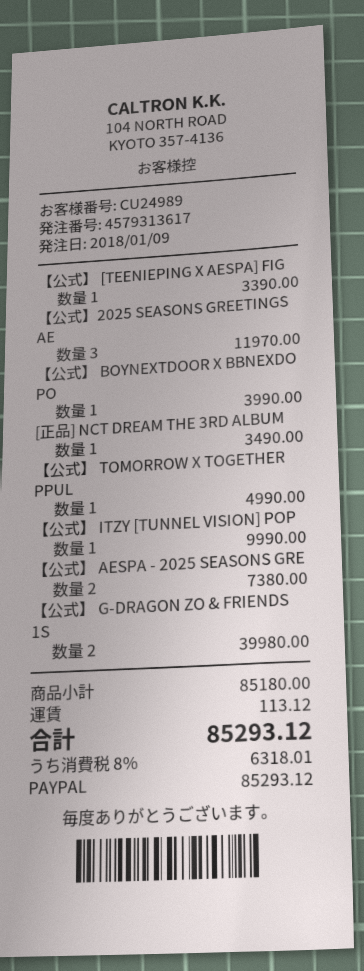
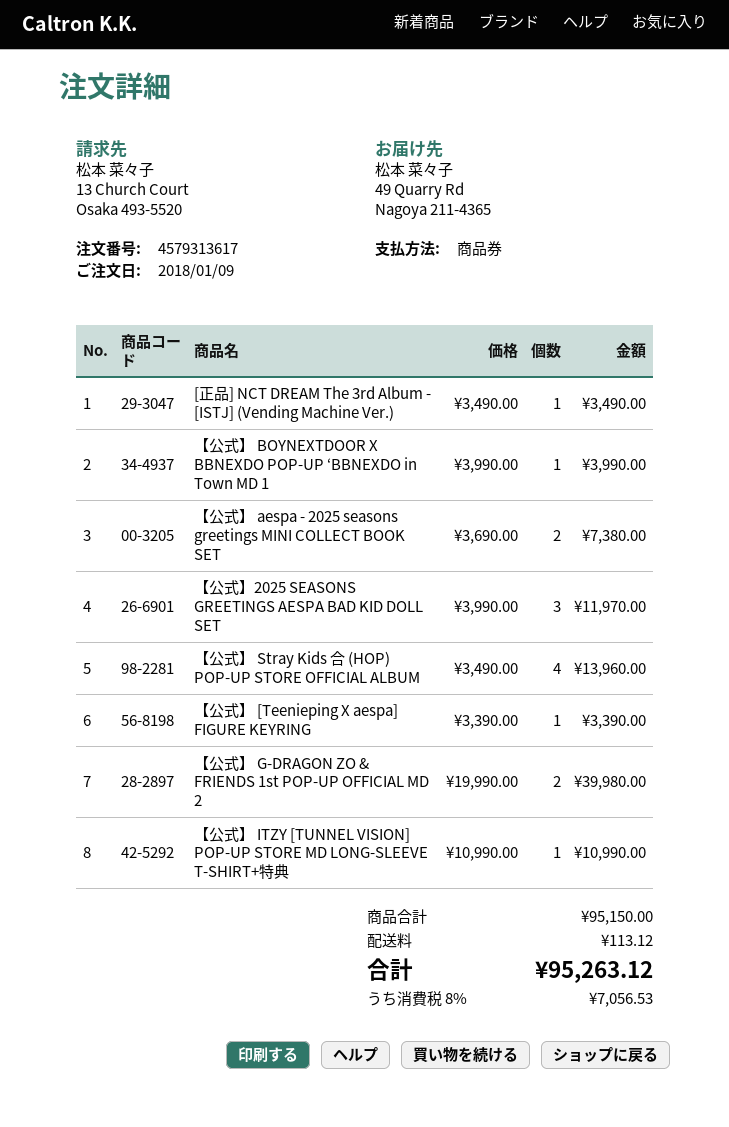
payment method: PayPal -> gift card
【公式】 TOMORROW X TOGETHER PPUL: 1 for 4990.00 -> none
【公式】 ITZY [TUNNEL VISION] POP: 1 for 9990.00 -> 1 for 10990.00
【公式】 Stray Kids 合 (HOP) POP-UP STORE OFFICIAL ALBUM: none -> 4 for 13960.00
subtotal: 85180.00 -> 95150.00
tax: 8% = 6318.01 -> 8% = 7056.53
total: 85293.12 -> 95263.12

